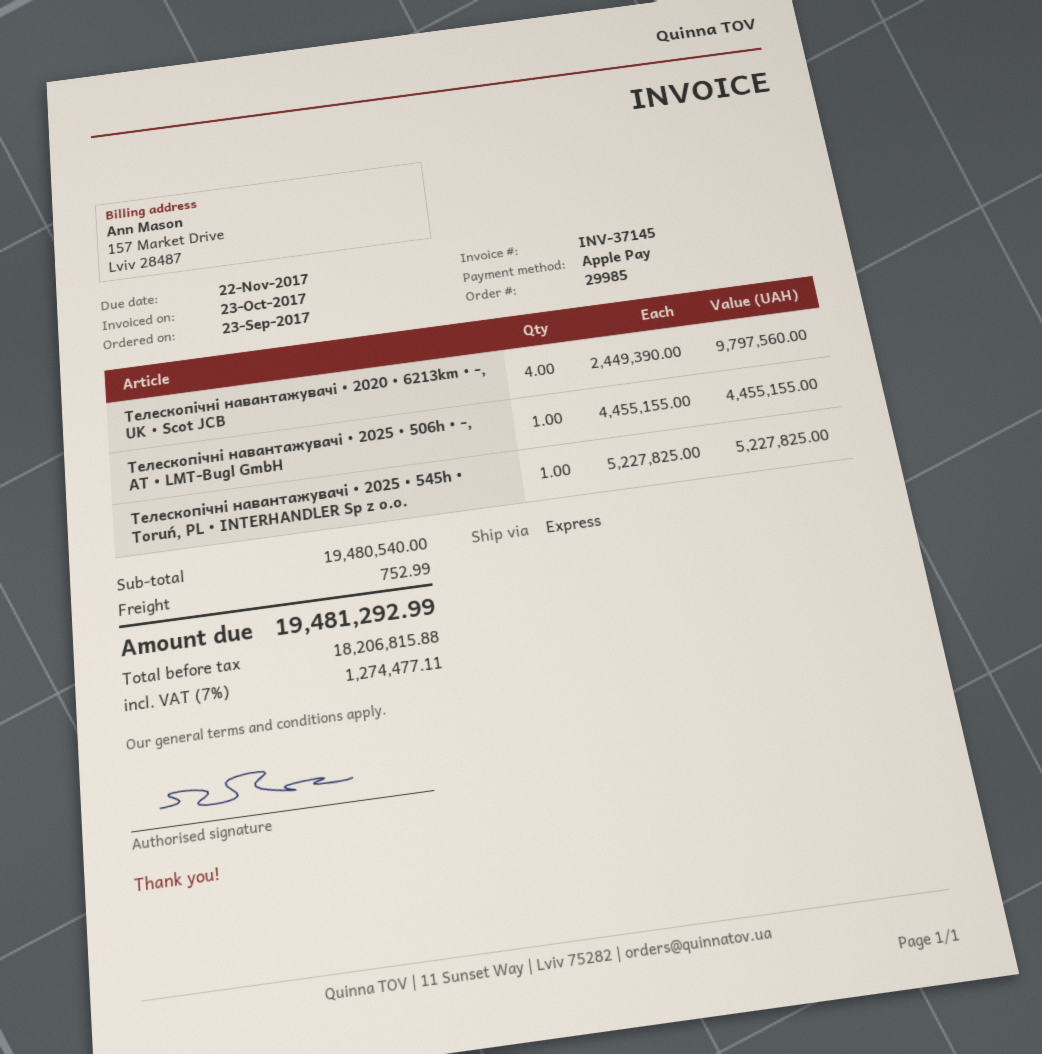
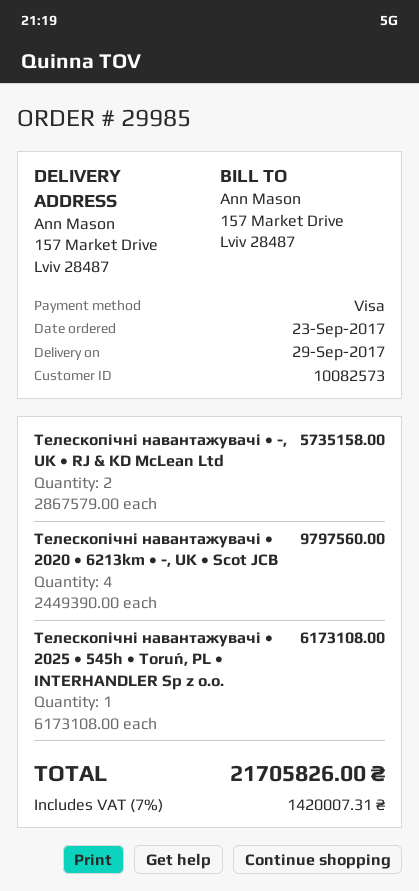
payment method: Apple Pay -> Visa
Телескопічні навантажувачі • 2025 • 506h • -, AT • LMT-Bugl GmbH: 1 x 4455155.00 = 4455155.00 -> none
Телескопічні навантажувачі • 2025 • 545h • Toruń, PL • INTERHANDLER Sp z o.o.: 1 x 5227825.00 = 5227825.00 -> 1 x 6173108.00 = 6173108.00
Телескопічні навантажувачі • -, UK • RJ & KD McLean Ltd: none -> 2 x 2867579.00 = 5735158.00
shipping: 752.99 -> none
tax: 7% = 1274477.11 -> 7% = 1420007.31
total: 19481292.99 -> 21705826.00

